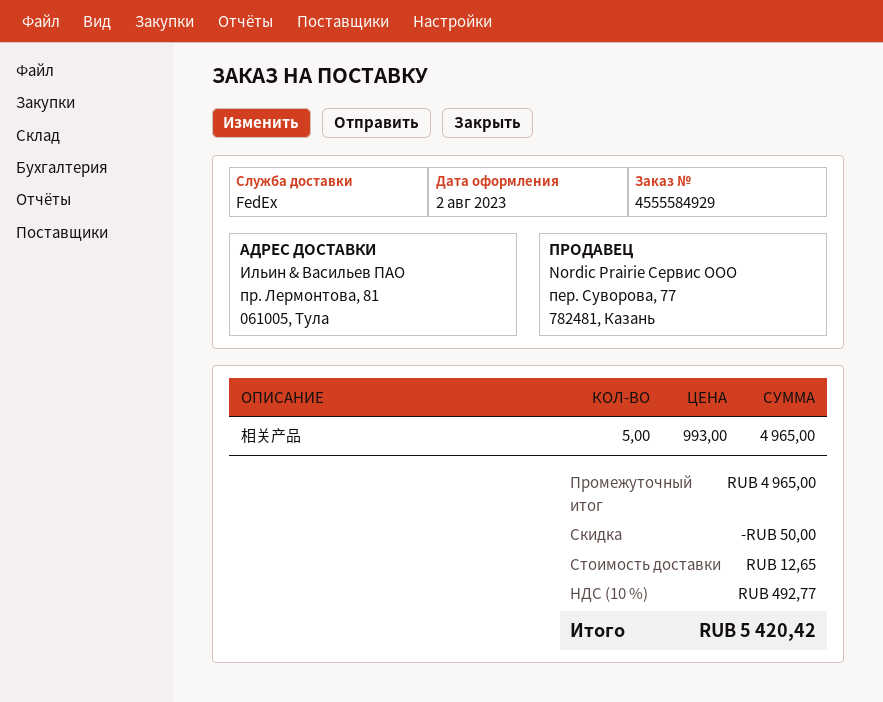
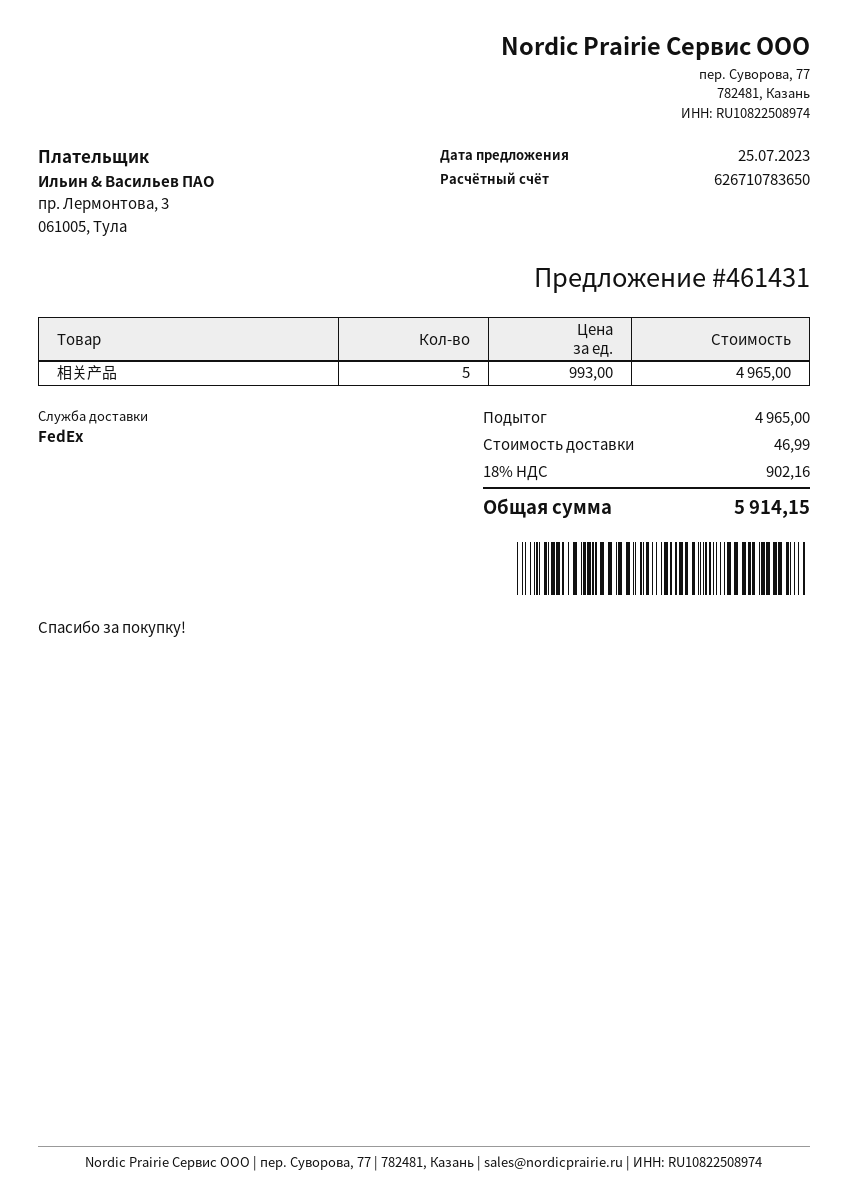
discount: 50.00 -> none
shipping: 12.65 -> 46.99
tax: 10% = 492.77 -> 18% = 902.16
total: 5420.42 -> 5914.15

